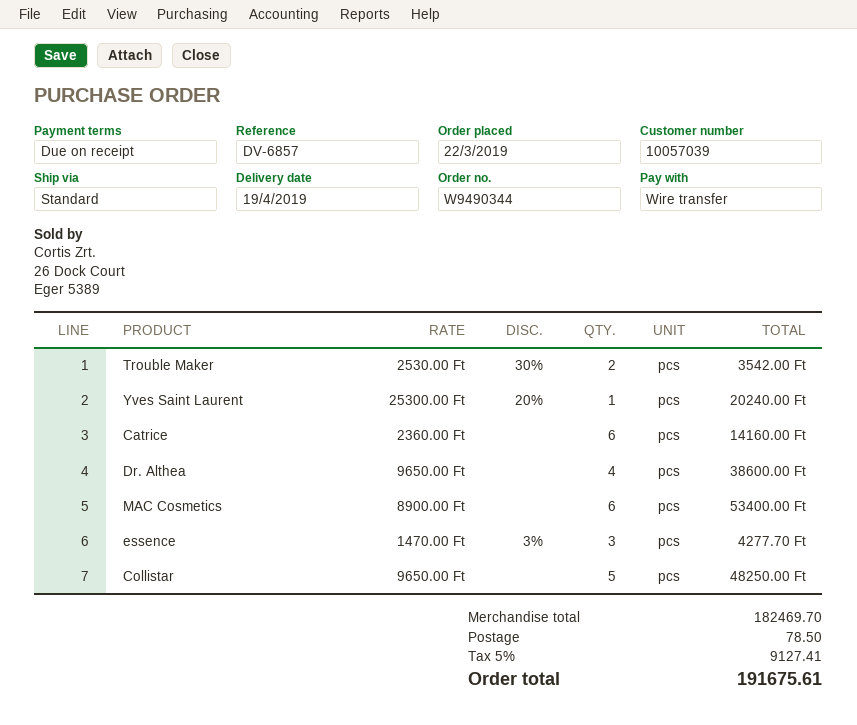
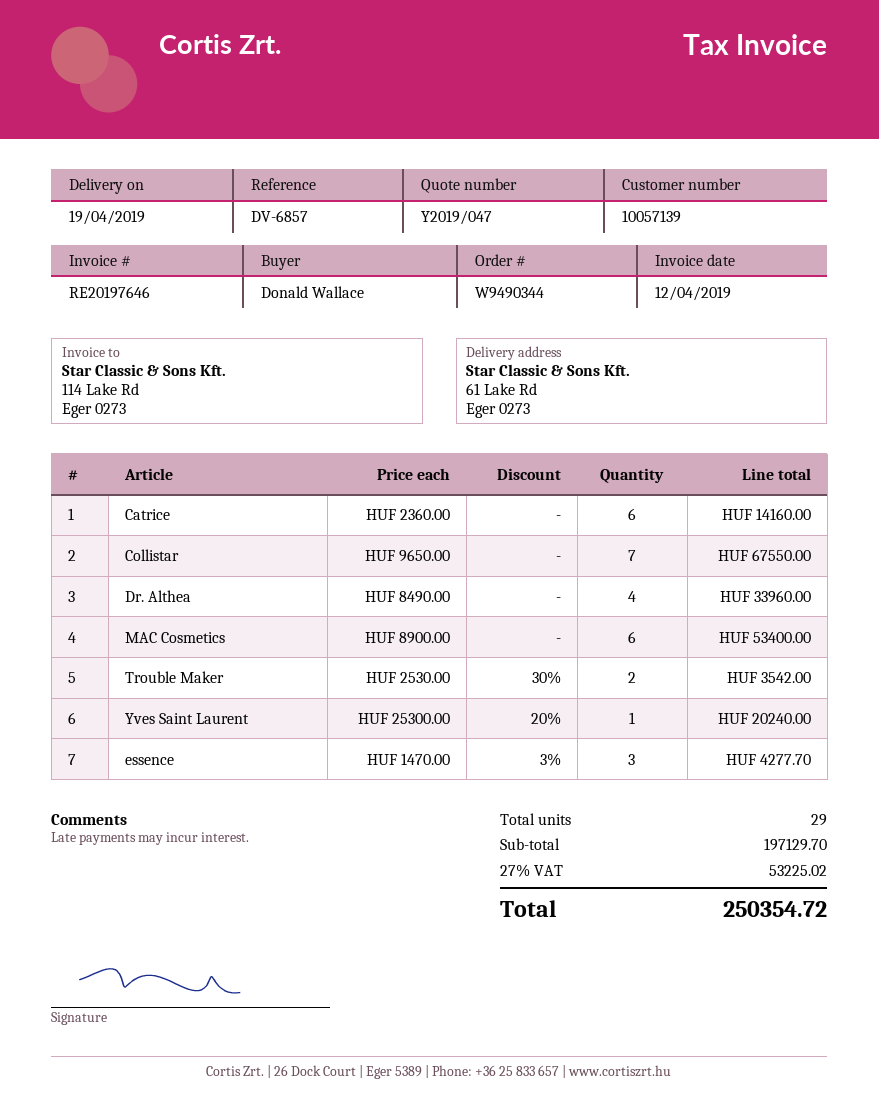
customer number: 10057039 -> 10057139
Dr. Althea: 4 x 9650.00 = 38600.00 -> 4 x 8490.00 = 33960.00
Collistar: 5 x 9650.00 = 48250.00 -> 7 x 9650.00 = 67550.00
subtotal: 182469.70 -> 197129.70
shipping: 78.50 -> none
tax: 5% = 9127.41 -> 27% = 53225.02
total: 191675.61 -> 250354.72

